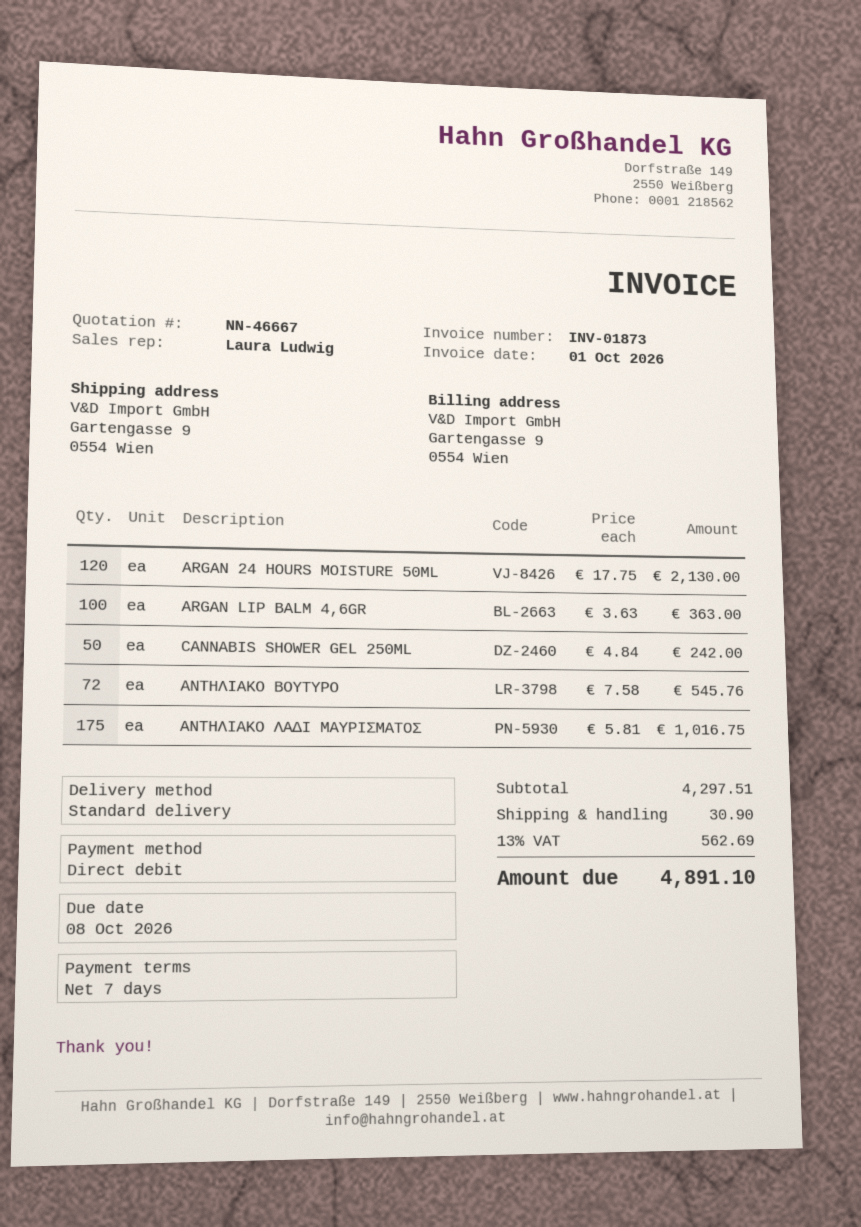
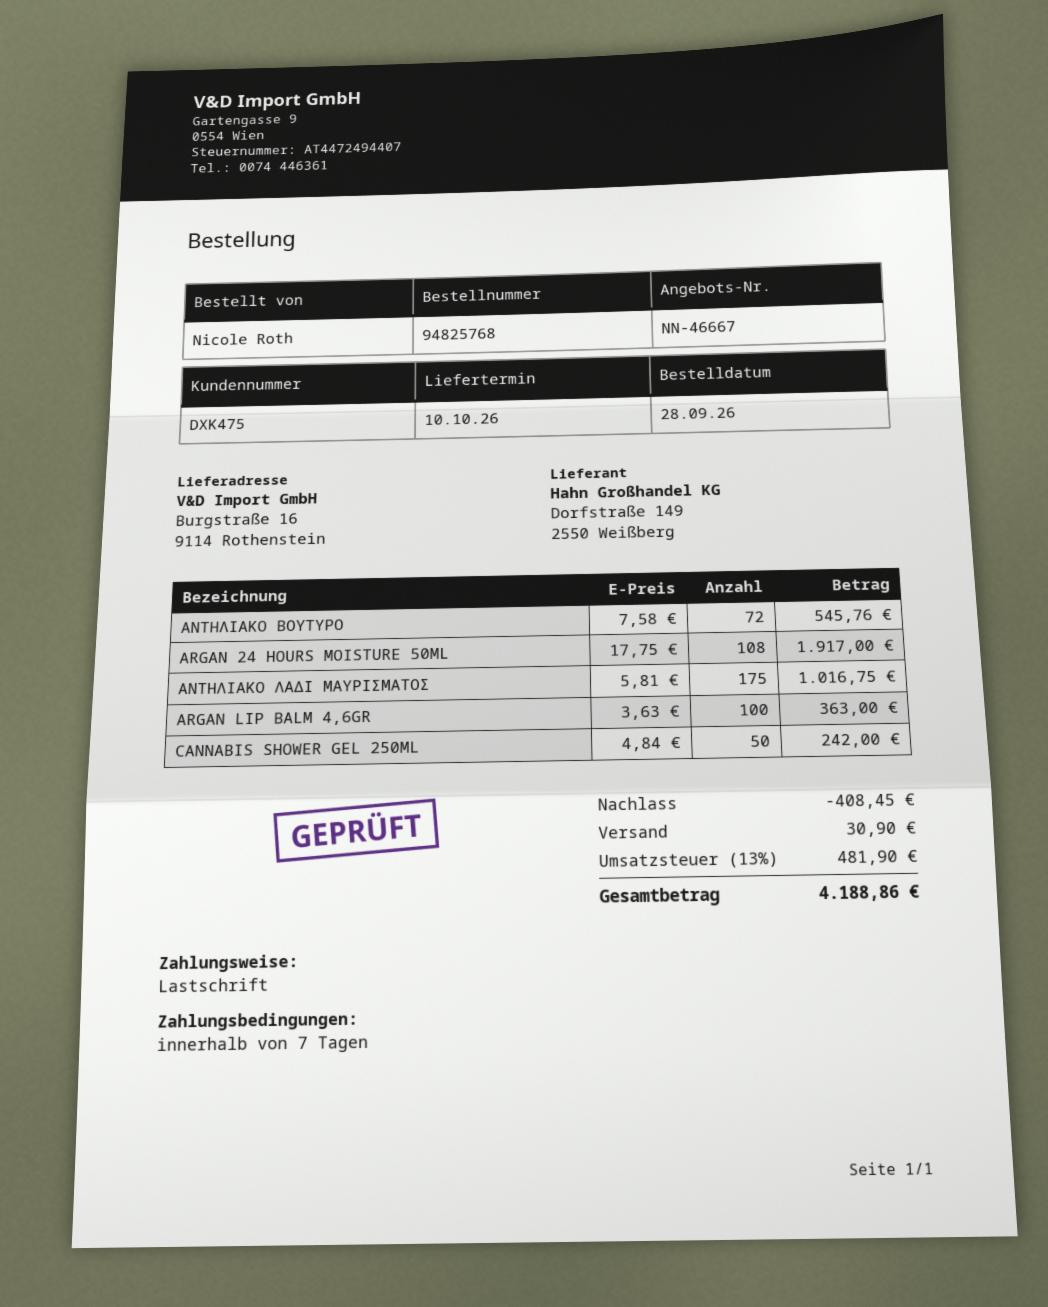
ship to: Gartengasse 9, 0554 Wien -> Burgstraße 16, 9114 Rothenstein
ARGAN 24 HOURS MOISTURE 50ML: 120 x 17.75 = 2130.00 -> 108 x 17.75 = 1917.00
discount: none -> 408.45
tax: 13% = 562.69 -> 13% = 481.90
total: 4891.10 -> 4188.86

